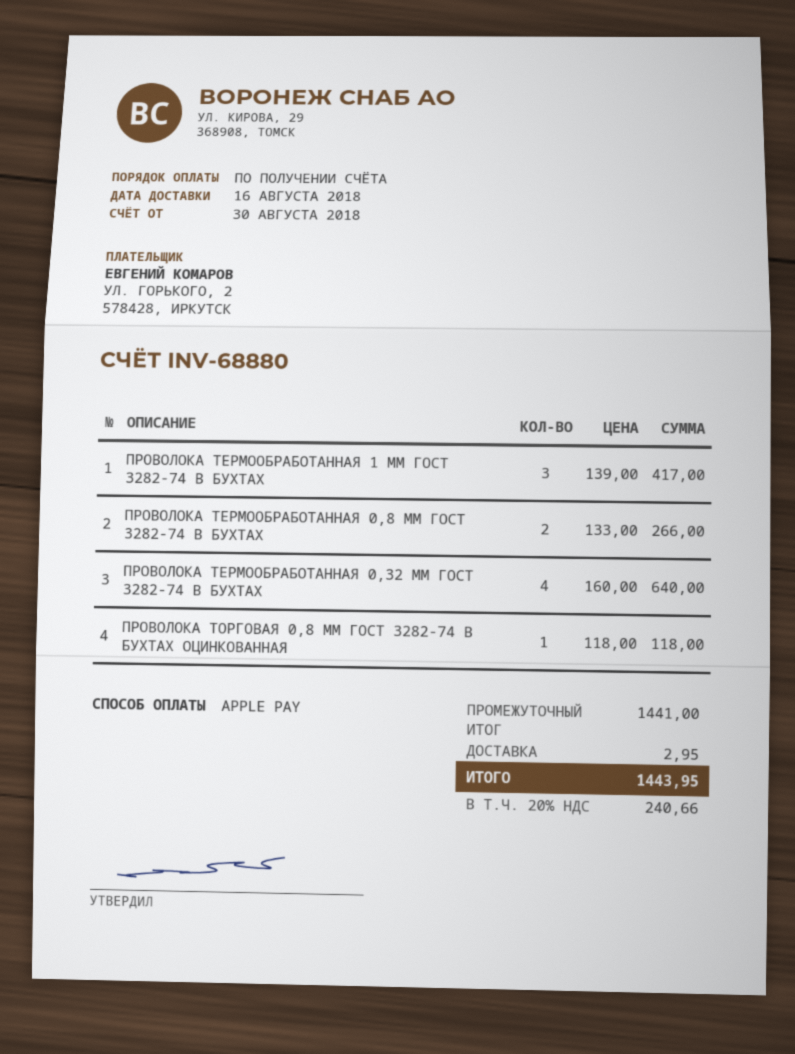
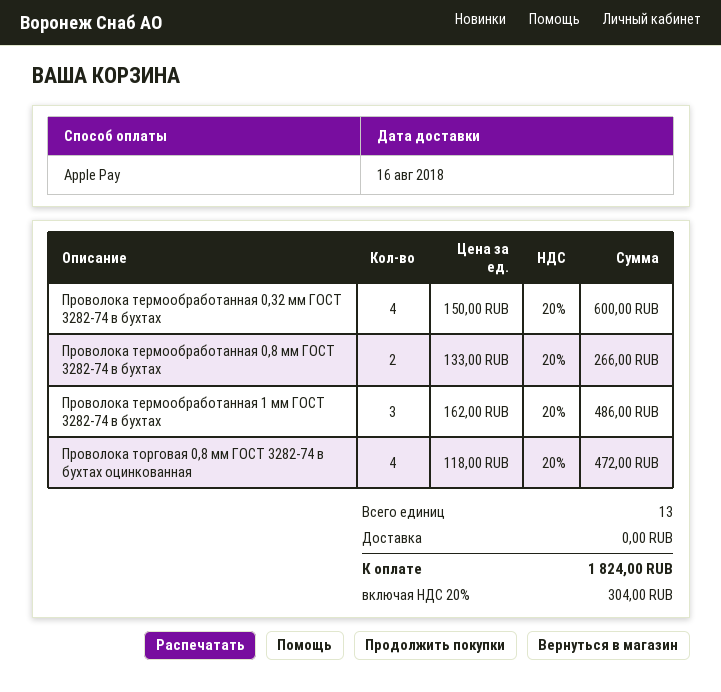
ПРОВОЛОКА ТЕРМООБРАБОТАННАЯ 1 ММ ГОСТ 3282-74 В БУХТАХ: 3 x 139.00 = 417.00 -> 3 x 162.00 = 486.00
ПРОВОЛОКА ТЕРМООБРАБОТАННАЯ 0,32 ММ ГОСТ 3282-74 В БУХТАХ: 4 x 160.00 = 640.00 -> 4 x 150.00 = 600.00
ПРОВОЛОКА ТОРГОВАЯ 0,8 ММ ГОСТ 3282-74 В БУХТАХ ОЦИНКОВАННАЯ: 1 x 118.00 = 118.00 -> 4 x 118.00 = 472.00
shipping: 2.95 -> 0.00
tax: 20% = 240.66 -> 20% = 304.00
total: 1443.95 -> 1824.00

